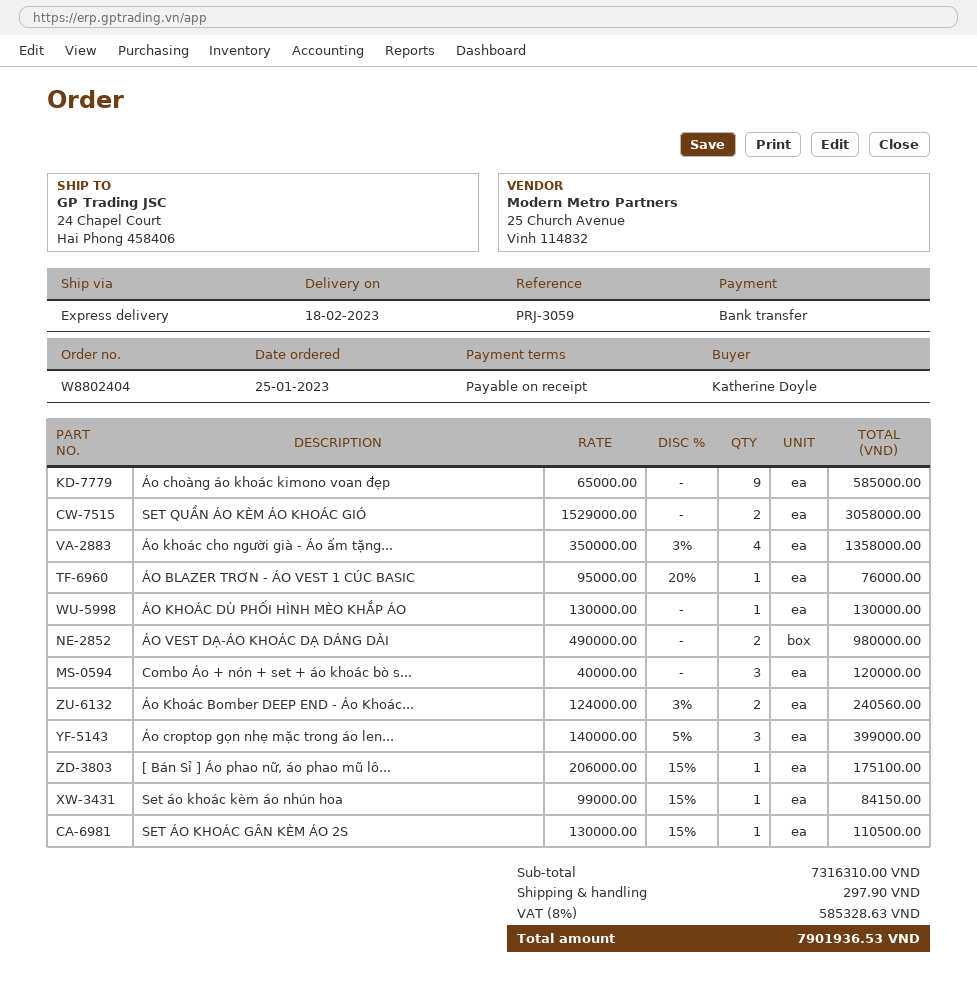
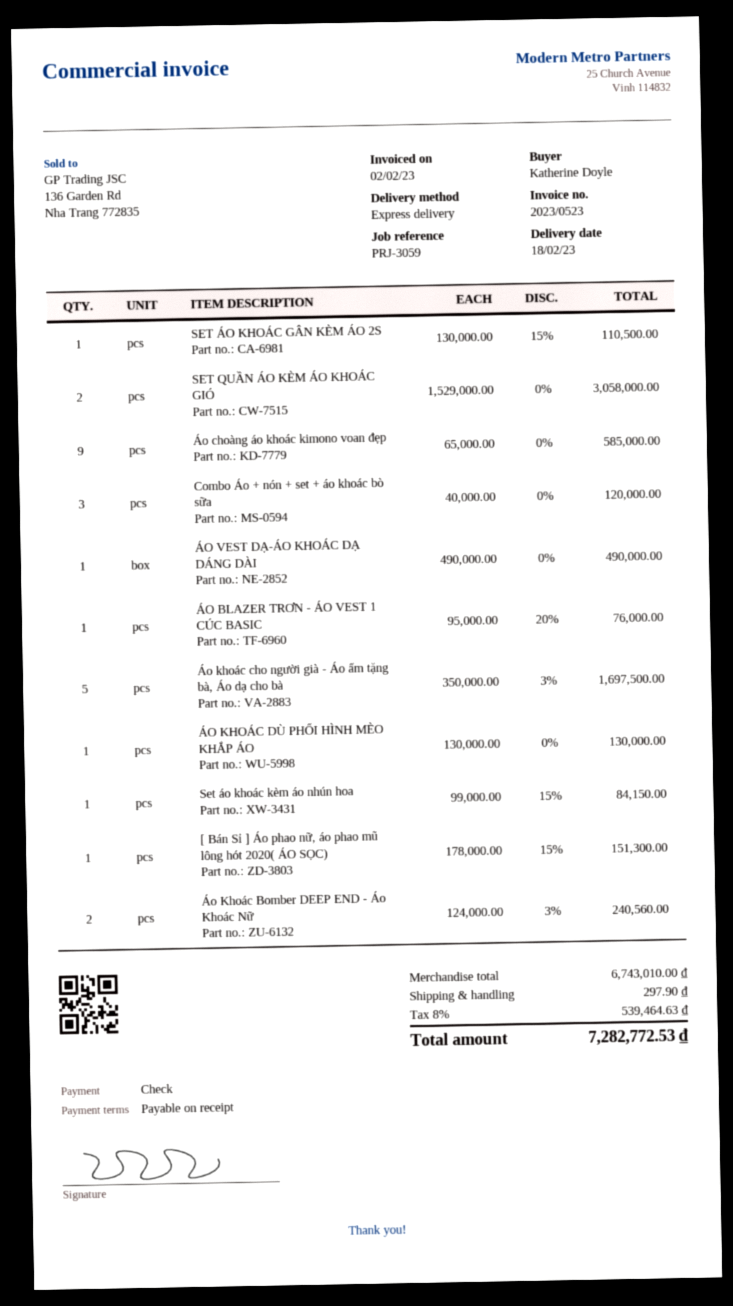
payment method: bank transfer -> cheque
Áo khoác cho người già - Áo ấm tặng...: 4 x 350000.00 - 3% = 1358000.00 -> 5 x 350000.00 - 3% = 1697500.00
ÁO VEST DẠ-ÁO KHOÁC DẠ DÁNG DÀI: 2 x 490000.00 = 980000.00 -> 1 x 490000.00 = 490000.00
Áo croptop gọn nhẹ mặc trong áo len...: 3 x 140000.00 - 5% = 399000.00 -> none
[ Bán Sỉ ] Áo phao nữ, áo phao mũ lô...: 1 x 206000.00 - 15% = 175100.00 -> 1 x 178000.00 - 15% = 151300.00
subtotal: 7316310.00 -> 6743010.00
tax: 8% = 585328.63 -> 8% = 539464.63
total: 7901936.53 -> 7282772.53

